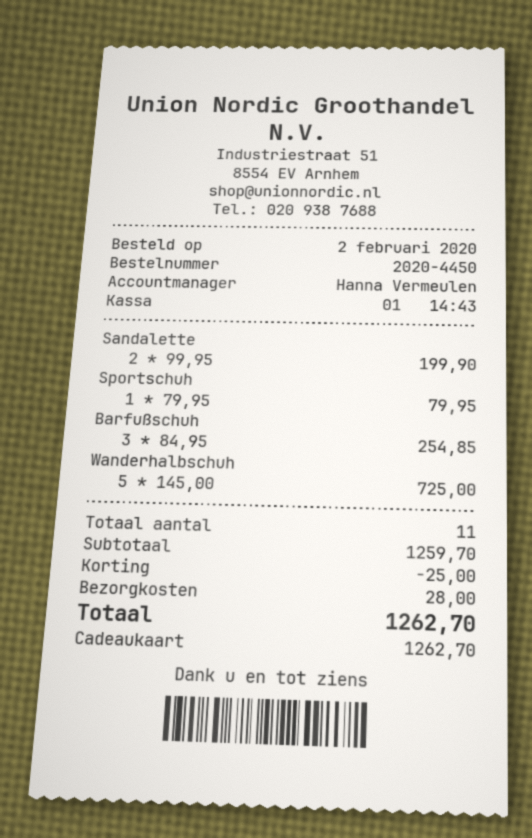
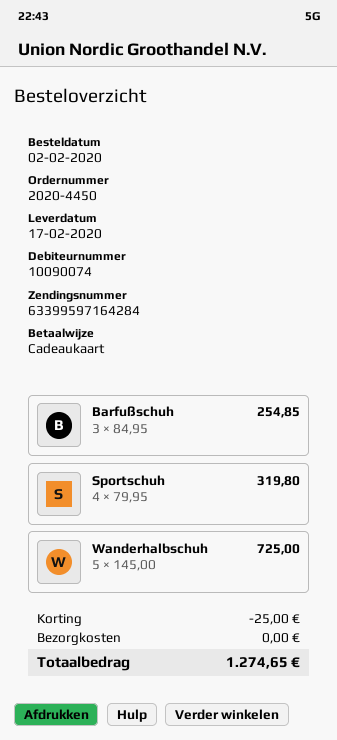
Sandalette: 2 x 99.95 = 199.90 -> none
Sportschuh: 1 x 79.95 = 79.95 -> 4 x 79.95 = 319.80
shipping: 28.00 -> 0.00
total: 1262.70 -> 1274.65

